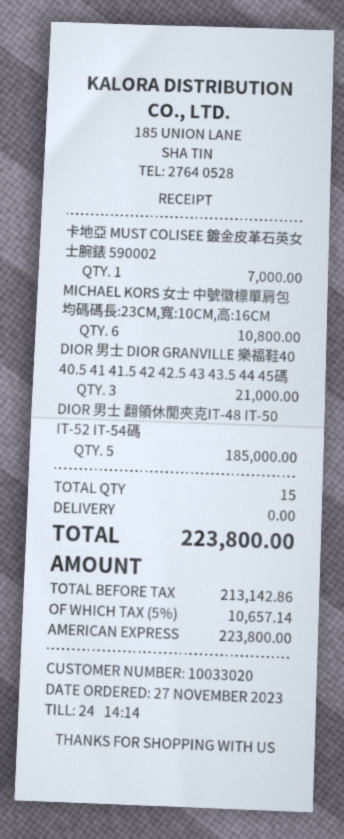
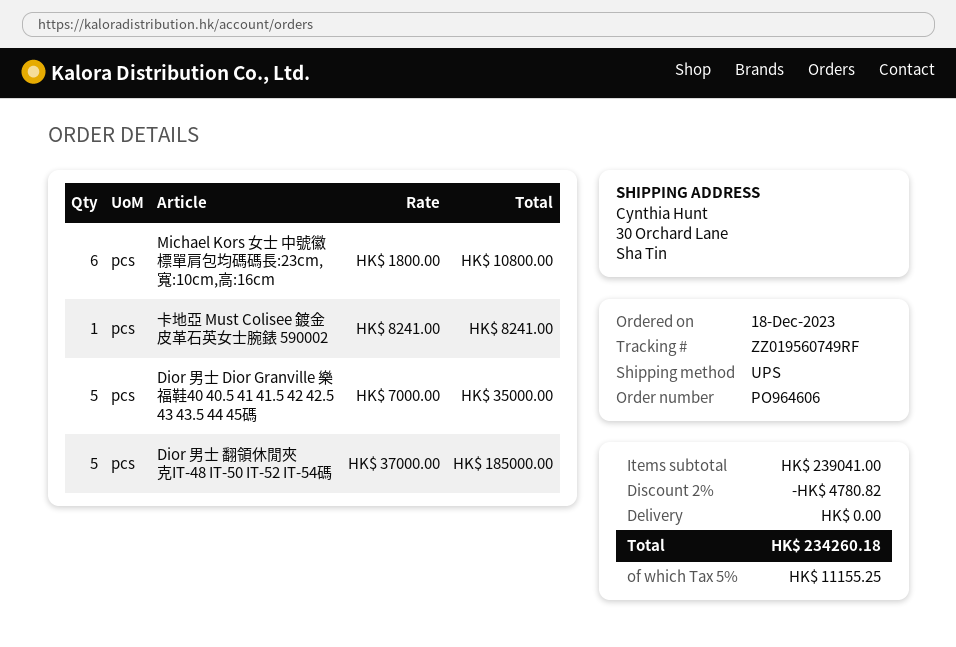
order date: 2023-11-27 -> 2023-12-18
卡地亞 MUST COLISEE 鍍金皮革石英女士腕錶 590002: 1 for 7000.00 -> 1 for 8241.00
DIOR 男士 DIOR GRANVILLE 樂福鞋40 40.5 41 41.5 42 42.5 43 43.5 44 45碼: 3 for 21000.00 -> 5 for 35000.00
discount: none -> 2% = 4780.82
tax: 5% = 10657.14 -> 5% = 11155.25
total: 223800.00 -> 234260.18

